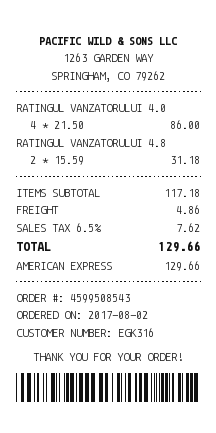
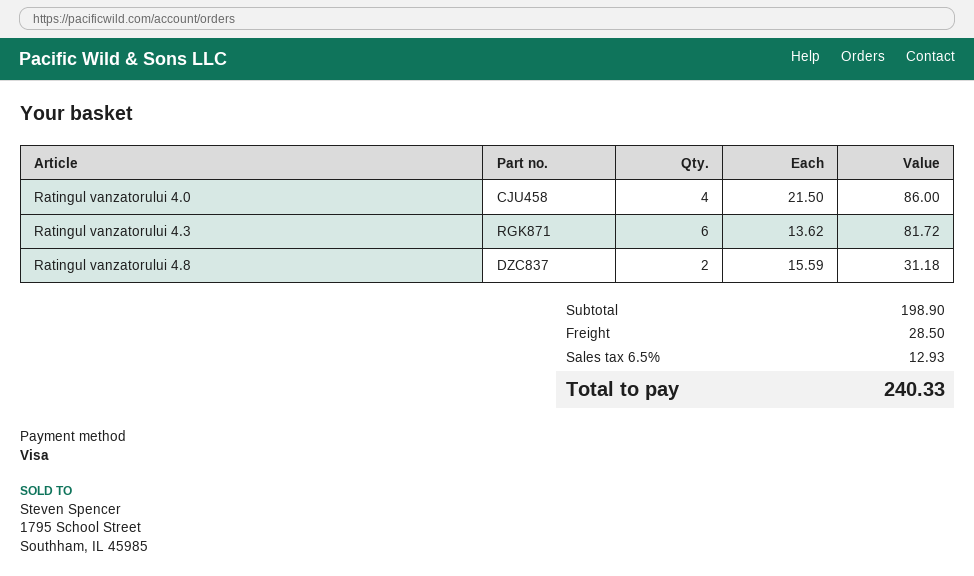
payment method: American Express -> Visa
Ratingul vanzatorului 4.3: none -> 6 x 13.62 = 81.72
subtotal: 117.18 -> 198.90
shipping: 4.86 -> 28.50
tax: 6.5% = 7.62 -> 6.5% = 12.93
total: 129.66 -> 240.33

